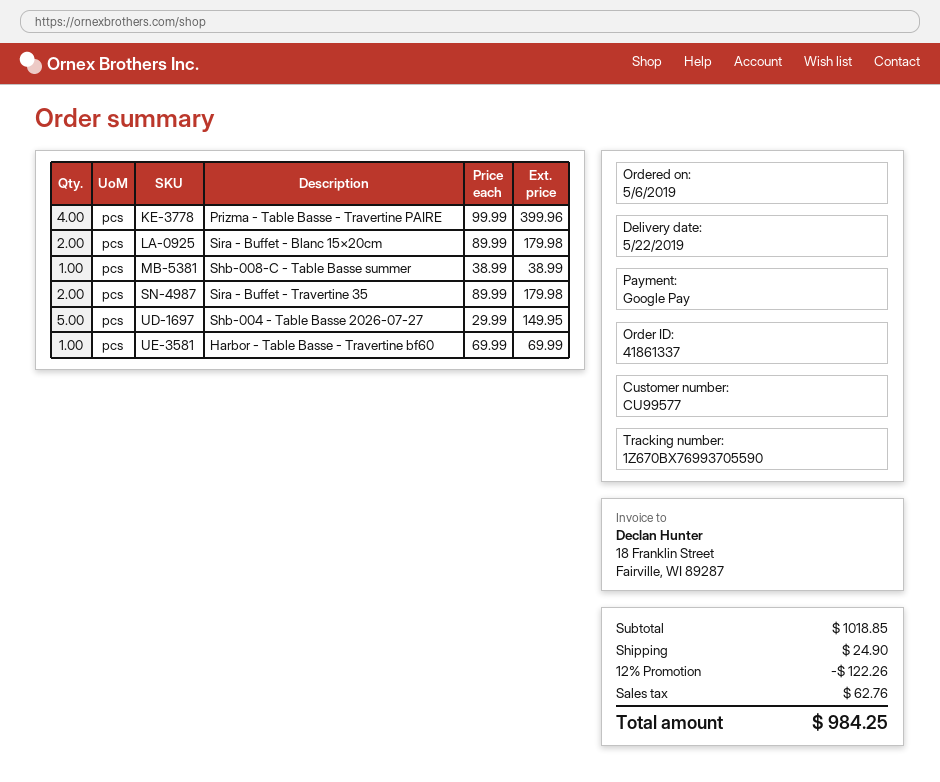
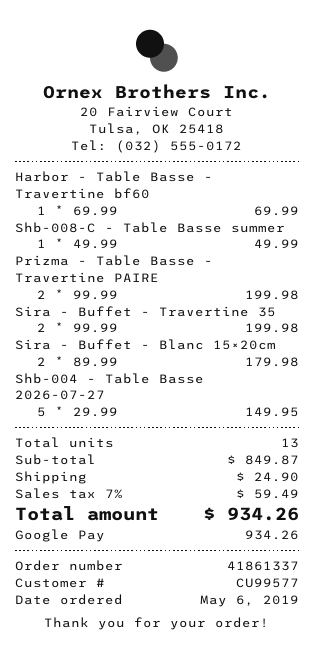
Prizma - Table Basse - Travertine PAIRE: 4 x 99.99 = 399.96 -> 2 x 99.99 = 199.98
Shb-008-C - Table Basse summer: 1 x 38.99 = 38.99 -> 1 x 49.99 = 49.99
Sira - Buffet - Travertine 35: 2 x 89.99 = 179.98 -> 2 x 99.99 = 199.98
subtotal: 1018.85 -> 849.87
discount: 12% = 122.26 -> none
tax: 62.76 -> 59.49
total: 984.25 -> 934.26

